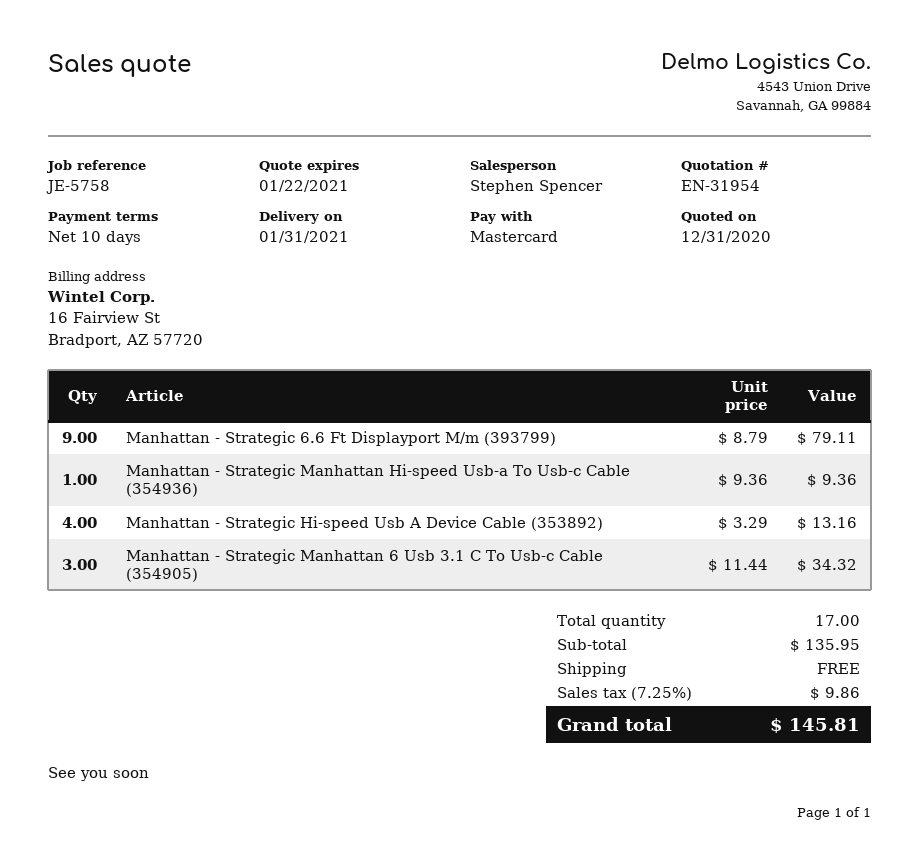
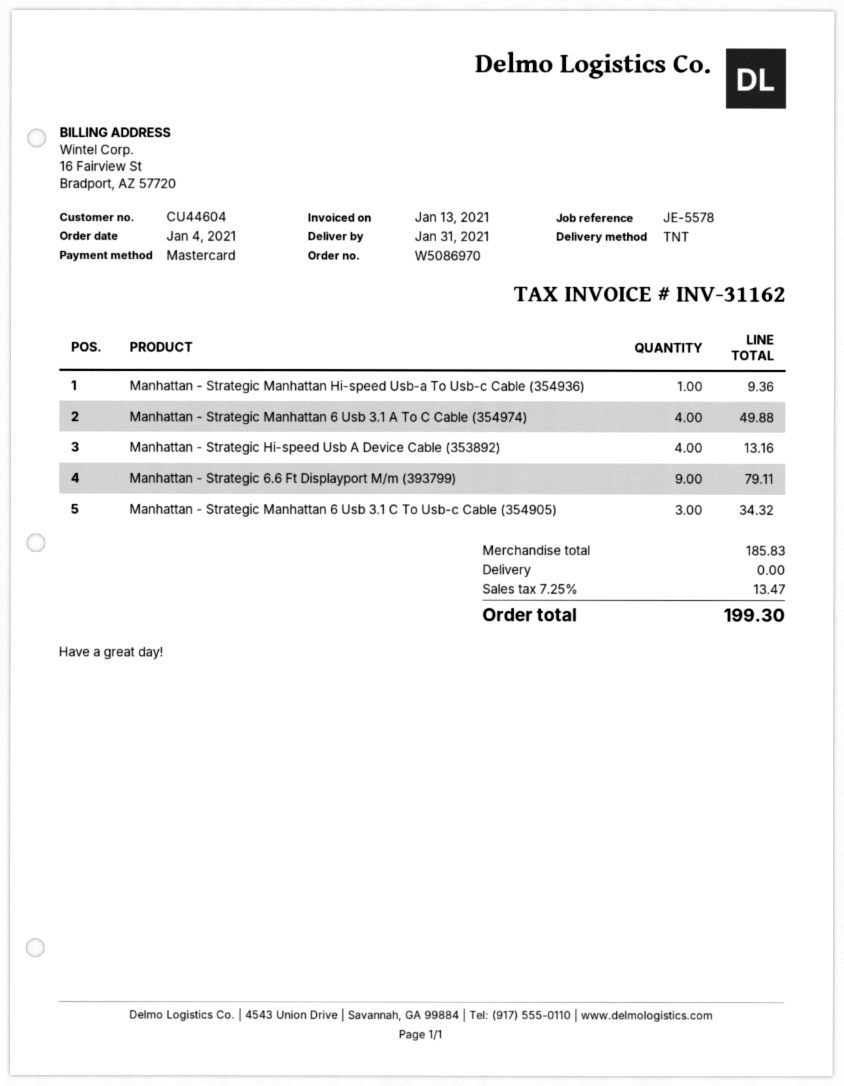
reference: JE-5758 -> JE-5578
Manhattan - Strategic Manhattan 6 Usb 3.1 A To C Cable (354974): none -> 4 for 49.88
subtotal: 135.95 -> 185.83
tax: 7.25% = 9.86 -> 7.25% = 13.47
total: 145.81 -> 199.30

